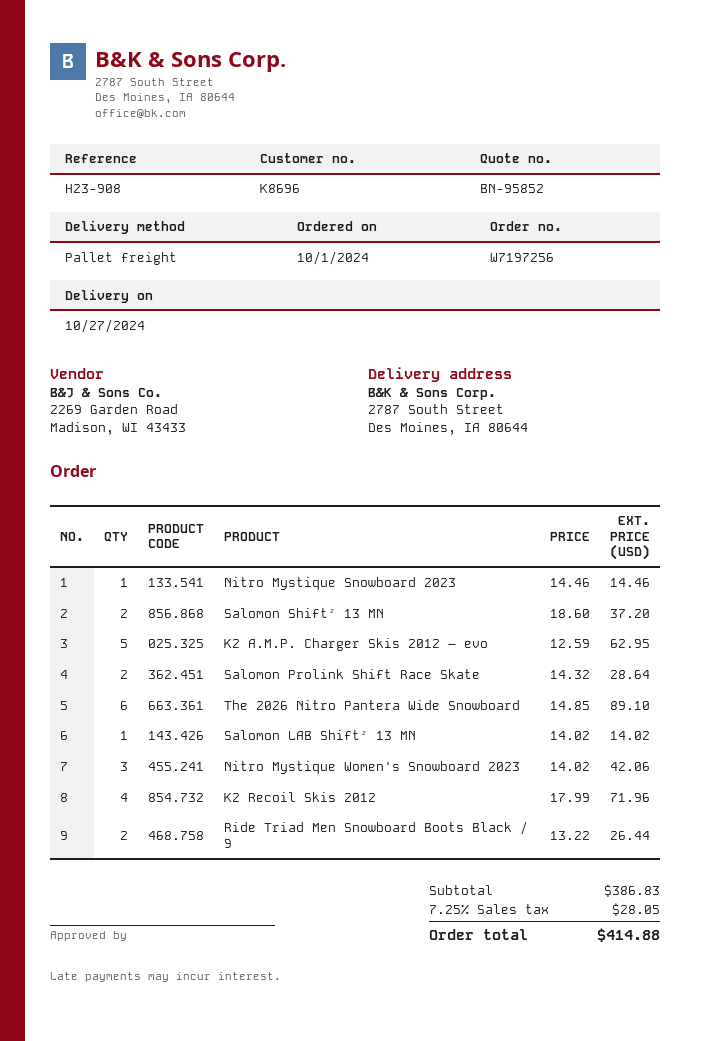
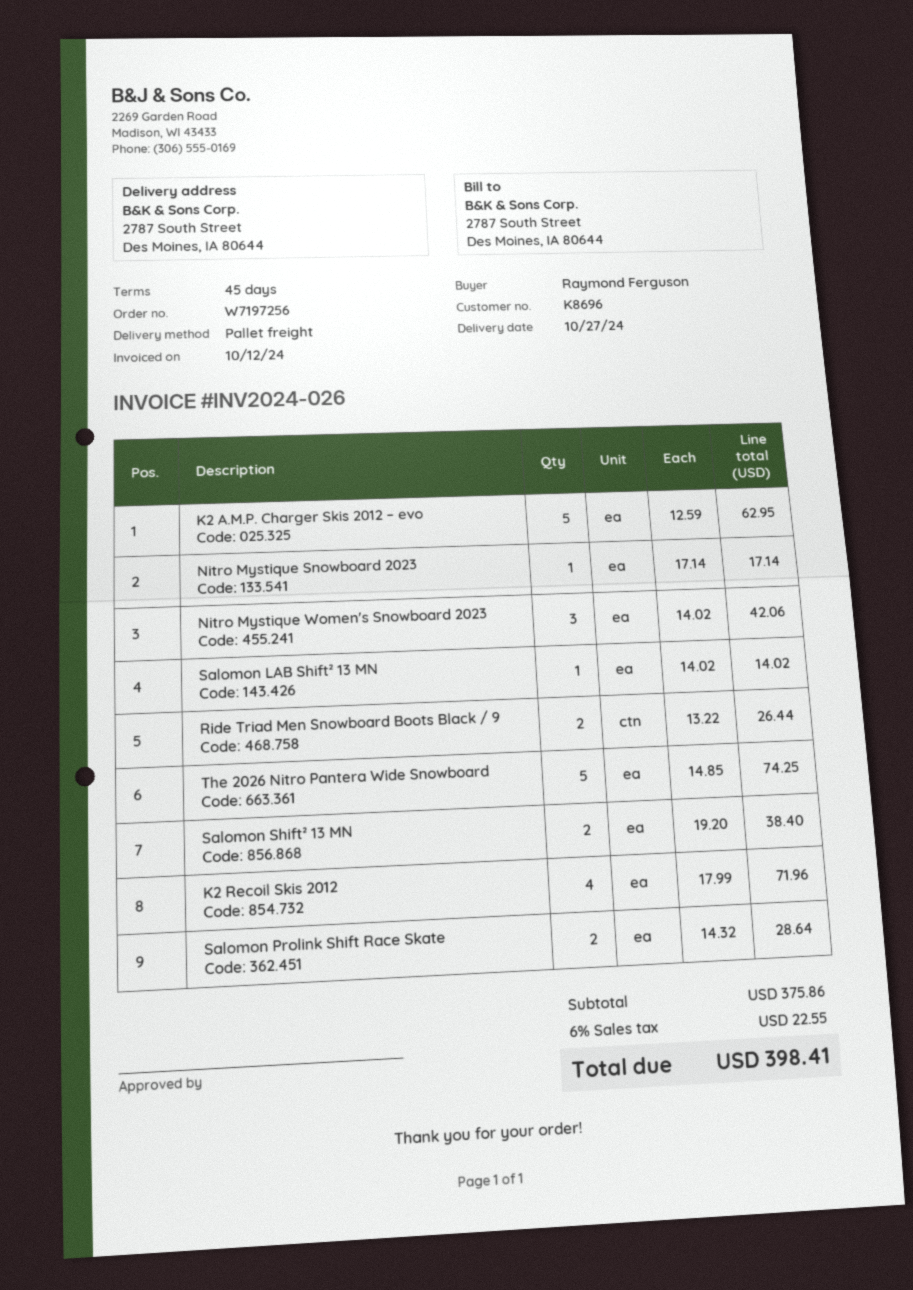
Nitro Mystique Snowboard 2023: 1 x 14.46 = 14.46 -> 1 x 17.14 = 17.14
Salomon Shift² 13 MN: 2 x 18.60 = 37.20 -> 2 x 19.20 = 38.40
The 2026 Nitro Pantera Wide Snowboard: 6 x 14.85 = 89.10 -> 5 x 14.85 = 74.25
subtotal: 386.83 -> 375.86
tax: 7.25% = 28.05 -> 6% = 22.55
total: 414.88 -> 398.41

